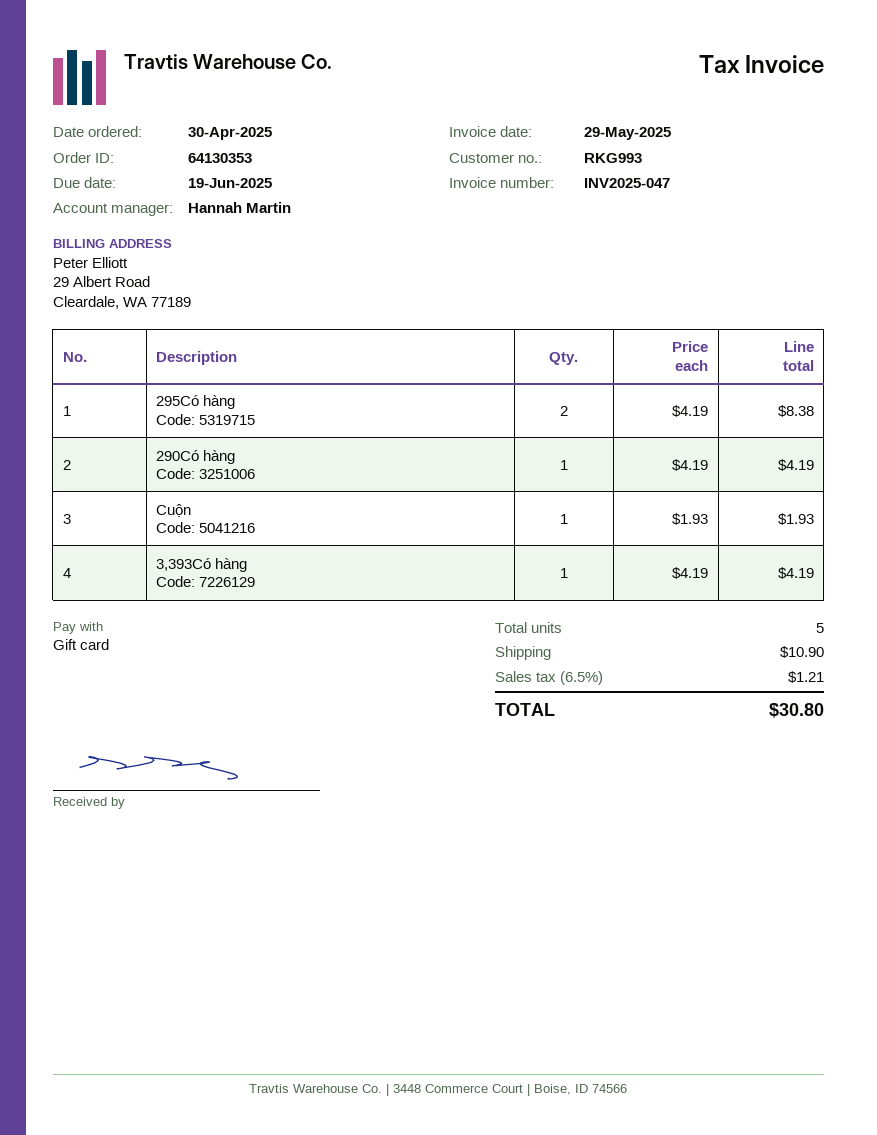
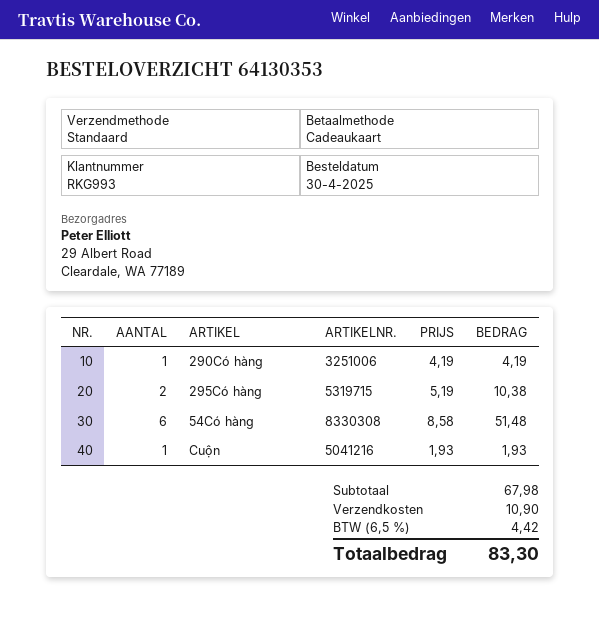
295Có hàng: 2 x 4.19 = 8.38 -> 2 x 5.19 = 10.38
3,393Có hàng: 1 x 4.19 = 4.19 -> none
54Có hàng: none -> 6 x 8.58 = 51.48
tax: 6.5% = 1.21 -> 6.5% = 4.42
total: 30.80 -> 83.30

